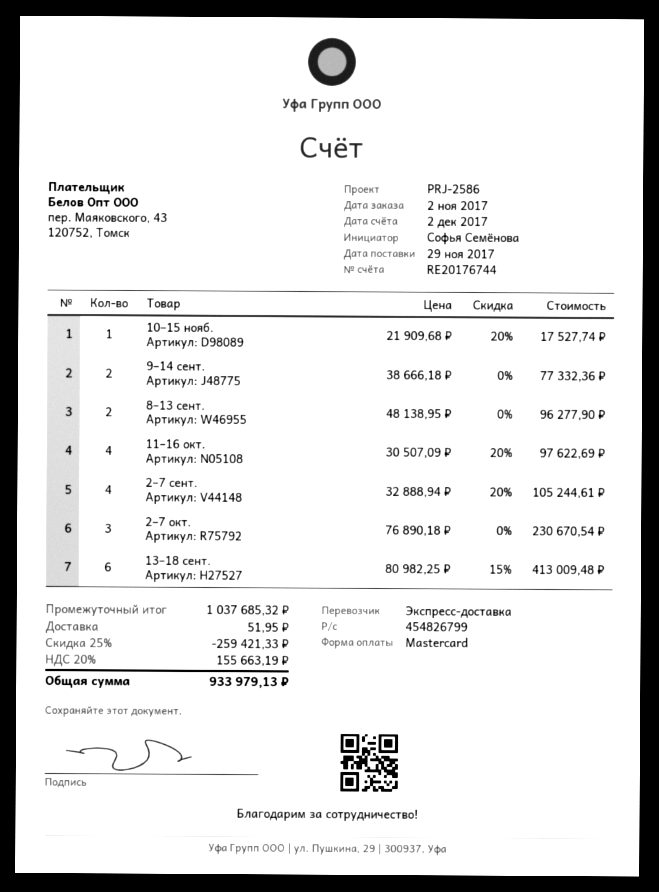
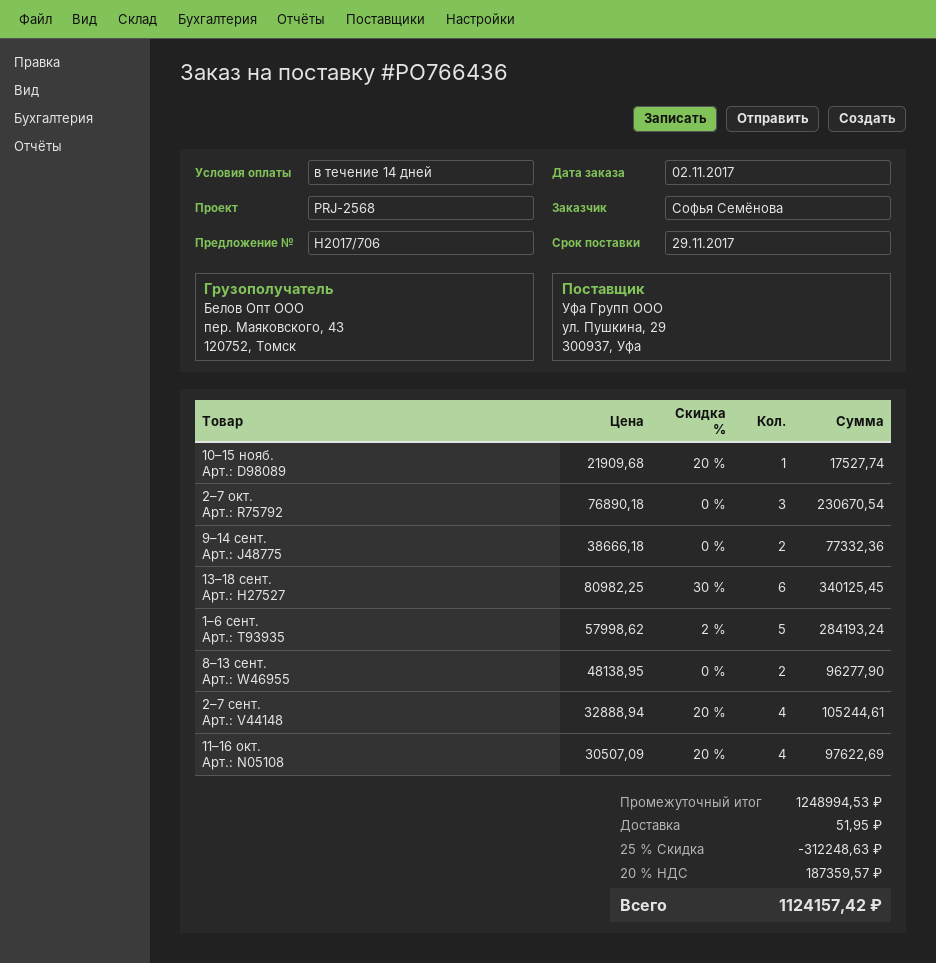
reference: PRJ-2586 -> PRJ-2568
13–18 сент.: 6 x 80982.25 - 15% = 413009.48 -> 6 x 80982.25 - 30% = 340125.45
1–6 сент.: none -> 5 x 57998.62 - 2% = 284193.24
subtotal: 1037685.32 -> 1248994.53
discount: 25% = 259421.33 -> 25% = 312248.63
tax: 20% = 155663.19 -> 20% = 187359.57
total: 933979.13 -> 1124157.42

